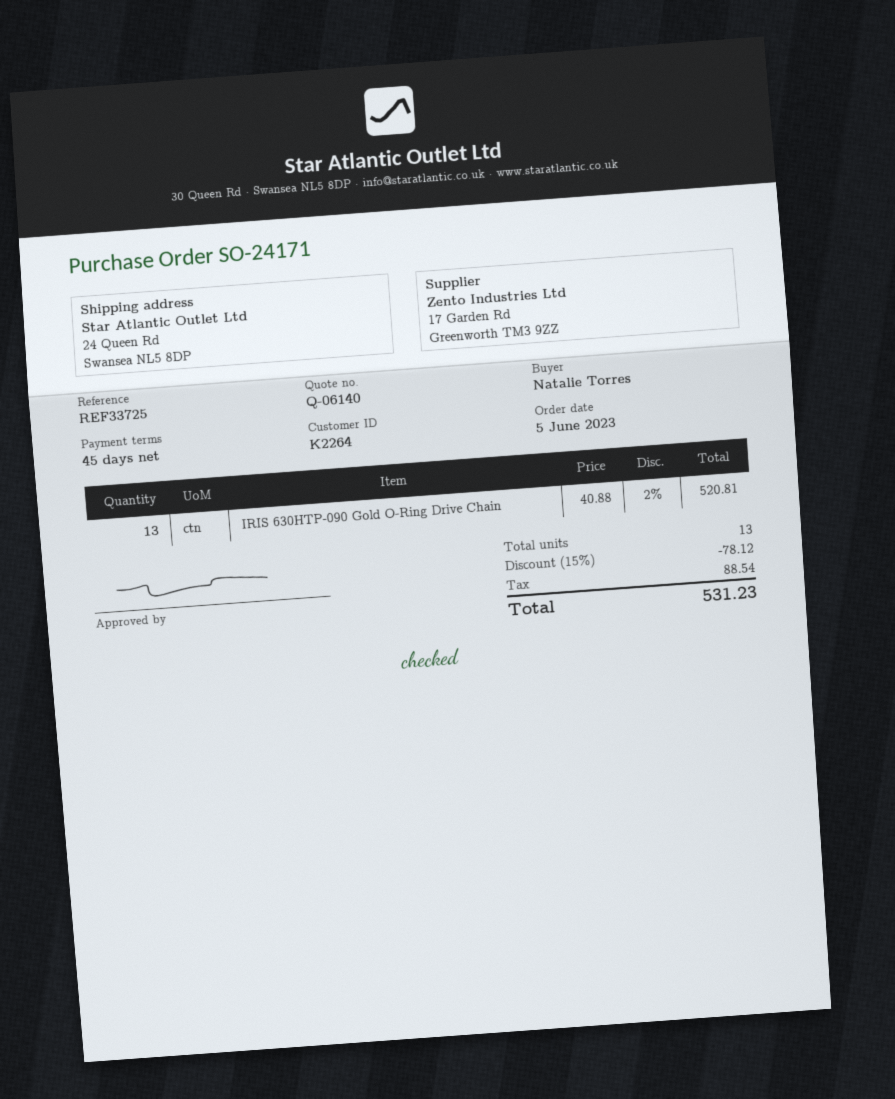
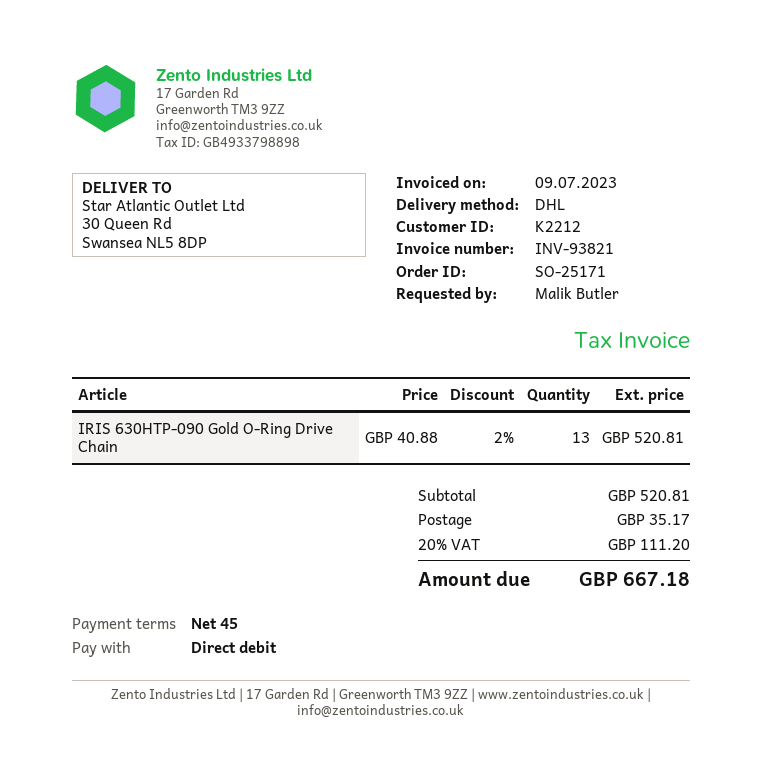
order number: SO-24171 -> SO-25171
customer number: K2264 -> K2212
ordered by: Natalie Torres -> Malik Butler
ship to: 24 Queen Rd, Swansea NL5 8DP -> 30 Queen Rd, Swansea NL5 8DP
discount: 15% = 78.12 -> none
shipping: none -> 35.17
tax: 88.54 -> 111.20
total: 531.23 -> 667.18

